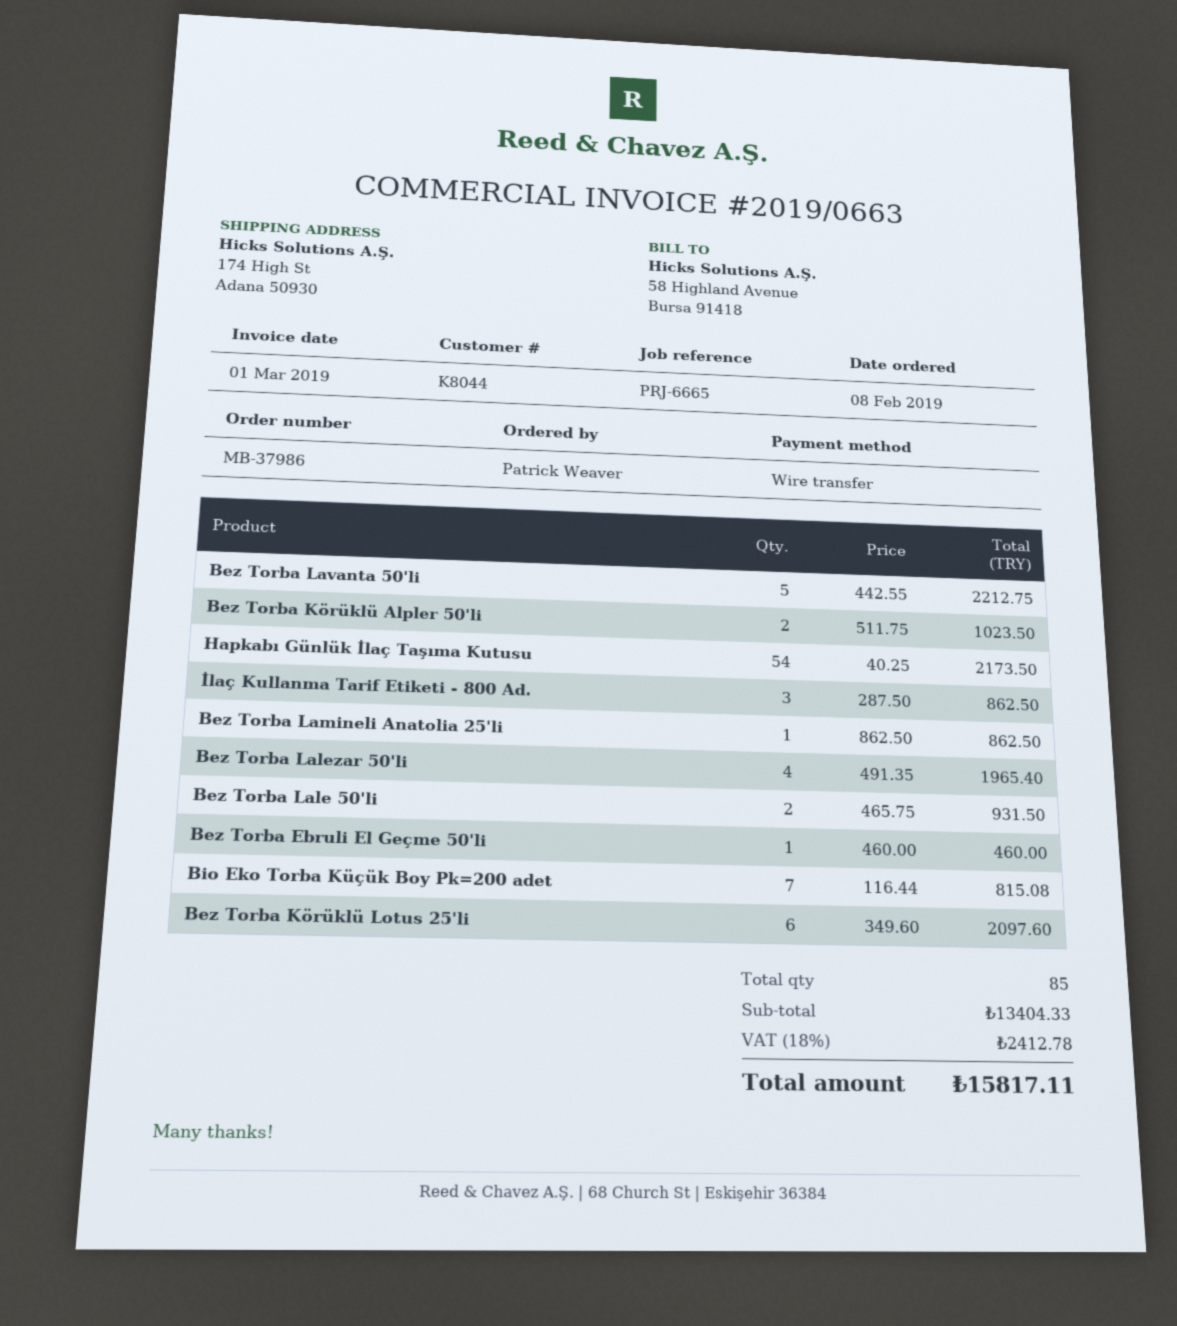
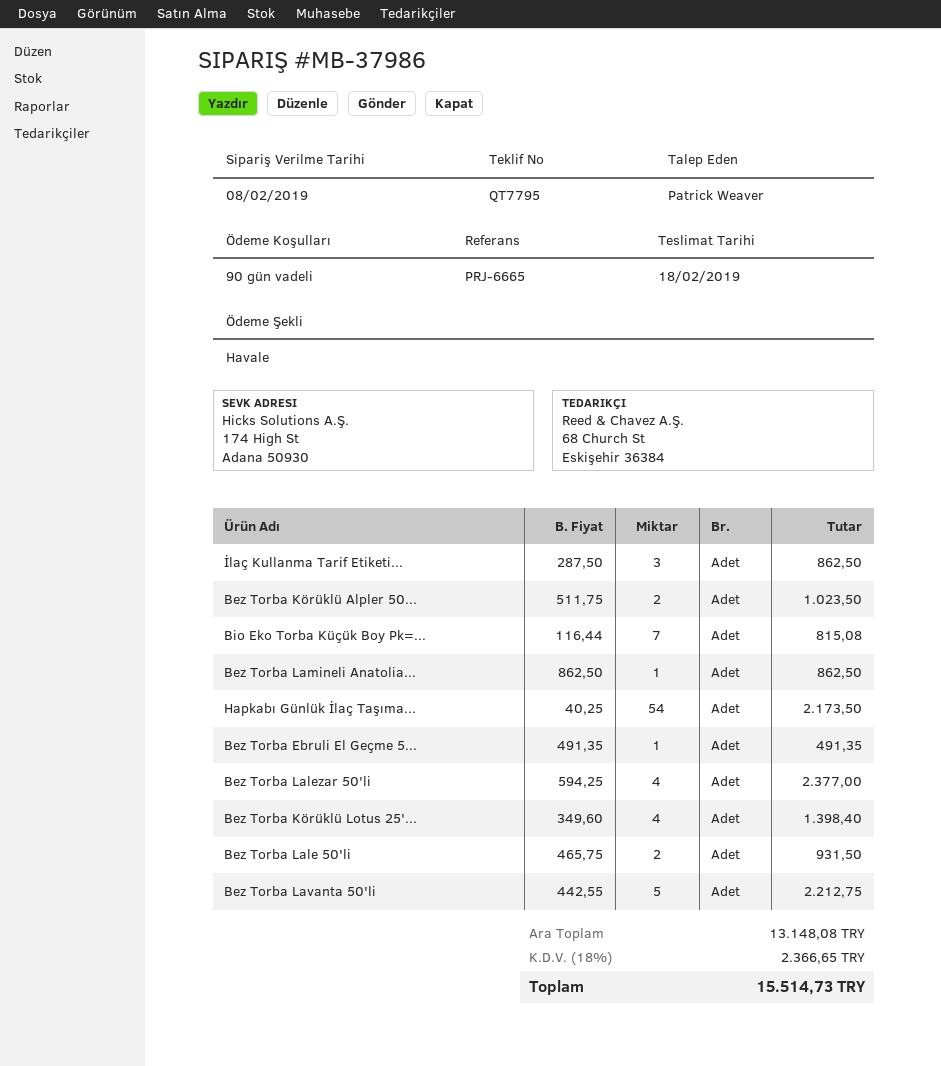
Bez Torba Lalezar 50'li: 4 x 491.35 = 1965.40 -> 4 x 594.25 = 2377.00
Bez Torba Ebruli El Geçme 50'li: 1 x 460.00 = 460.00 -> 1 x 491.35 = 491.35
Bez Torba Körüklü Lotus 25'li: 6 x 349.60 = 2097.60 -> 4 x 349.60 = 1398.40
subtotal: 13404.33 -> 13148.08
tax: 18% = 2412.78 -> 18% = 2366.65
total: 15817.11 -> 15514.73

